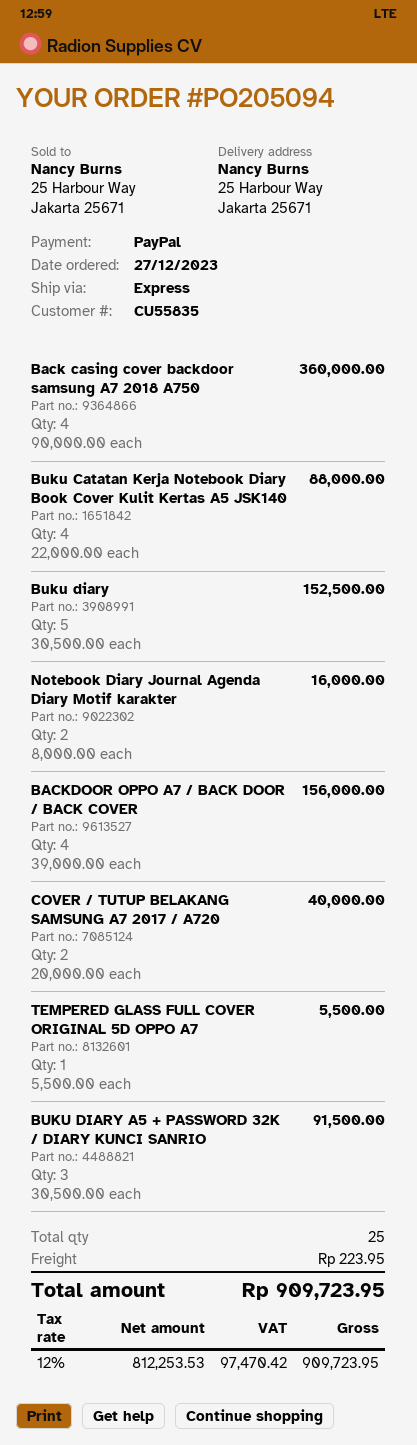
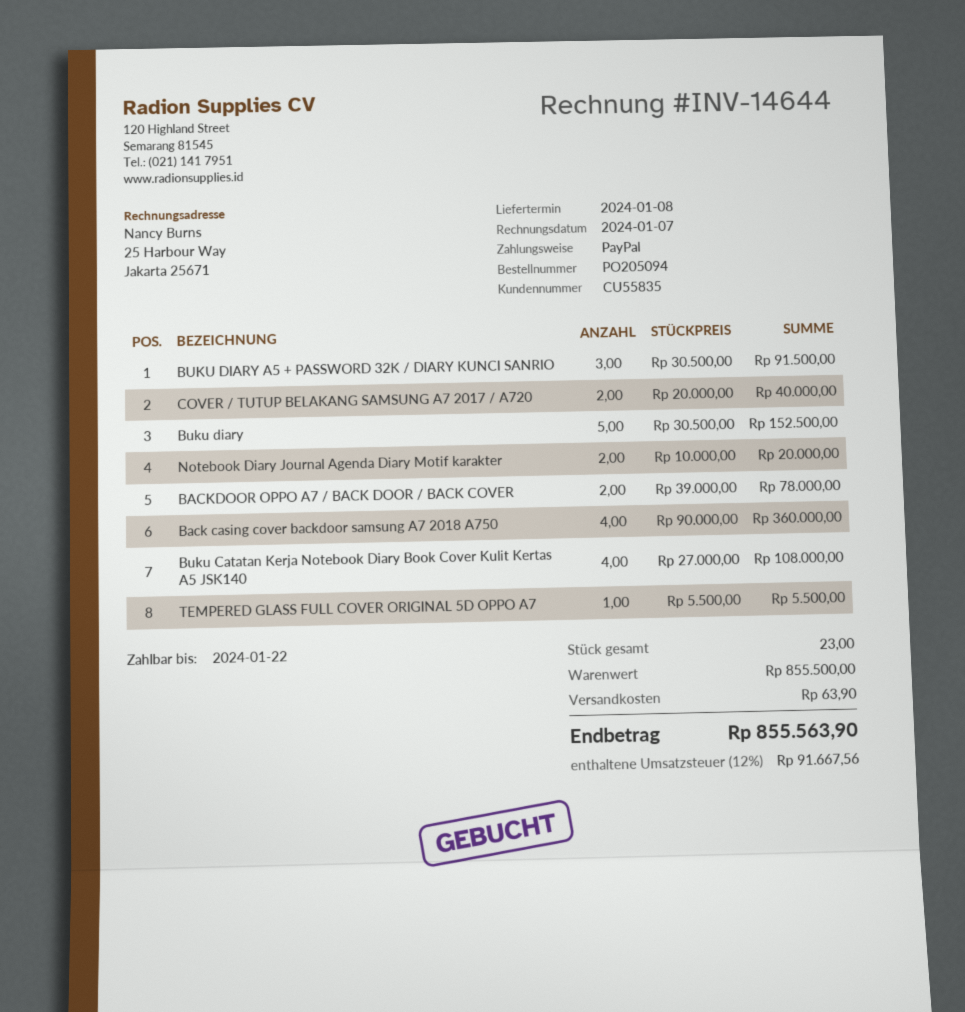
Buku Catatan Kerja Notebook Diary Book Cover Kulit Kertas A5 JSK140: 4 x 22000.00 = 88000.00 -> 4 x 27000.00 = 108000.00
Notebook Diary Journal Agenda Diary Motif karakter: 2 x 8000.00 = 16000.00 -> 2 x 10000.00 = 20000.00
BACKDOOR OPPO A7 / BACK DOOR / BACK COVER: 4 x 39000.00 = 156000.00 -> 2 x 39000.00 = 78000.00
total quantity: 25 -> 23
shipping: 223.95 -> 63.90
tax: 12% = 97470.42 -> 12% = 91667.56
total: 909723.95 -> 855563.90

